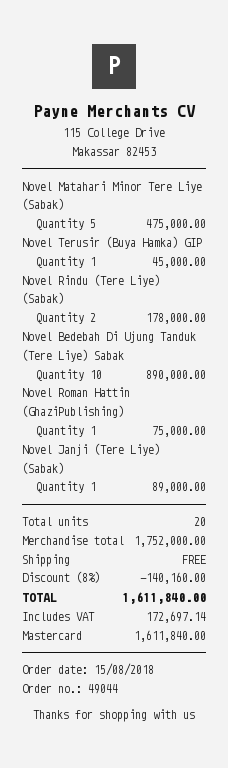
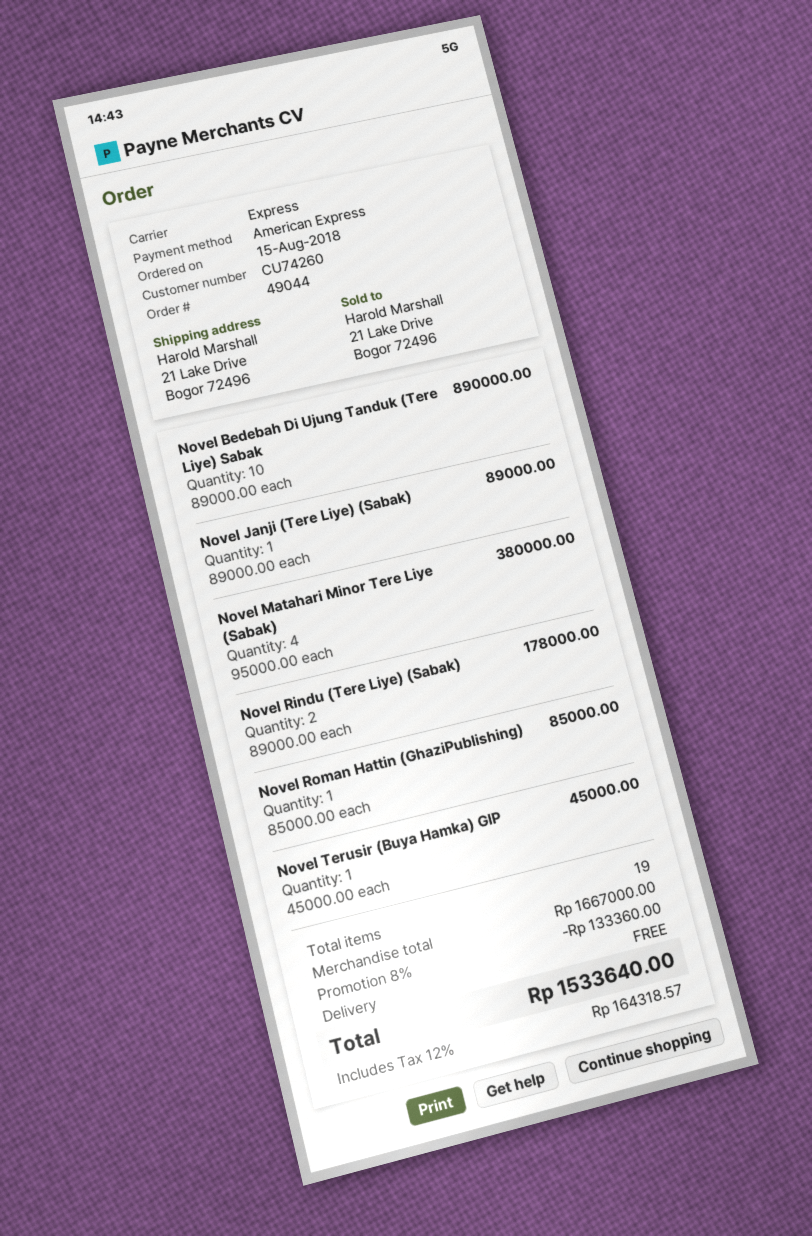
payment method: Mastercard -> American Express
Novel Matahari Minor Tere Liye (Sabak): 5 for 475000.00 -> 4 for 380000.00
Novel Roman Hattin (GhaziPublishing): 1 for 75000.00 -> 1 for 85000.00
total quantity: 20 -> 19
subtotal: 1752000.00 -> 1667000.00
discount: 8% = 140160.00 -> 8% = 133360.00
tax: 172697.14 -> 164318.57
total: 1611840.00 -> 1533640.00

